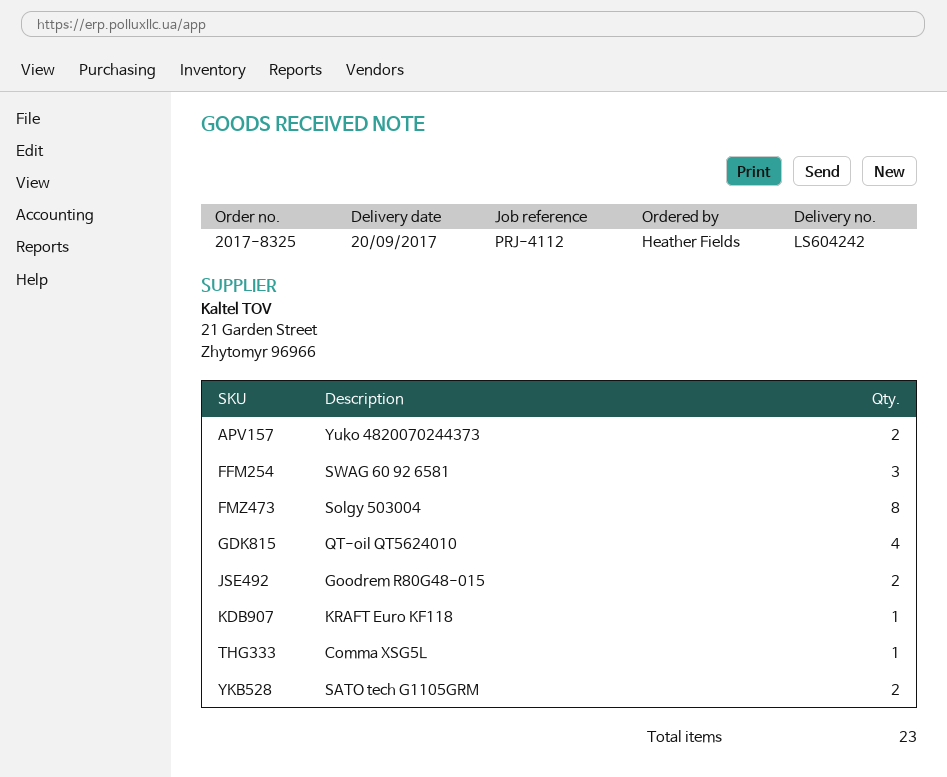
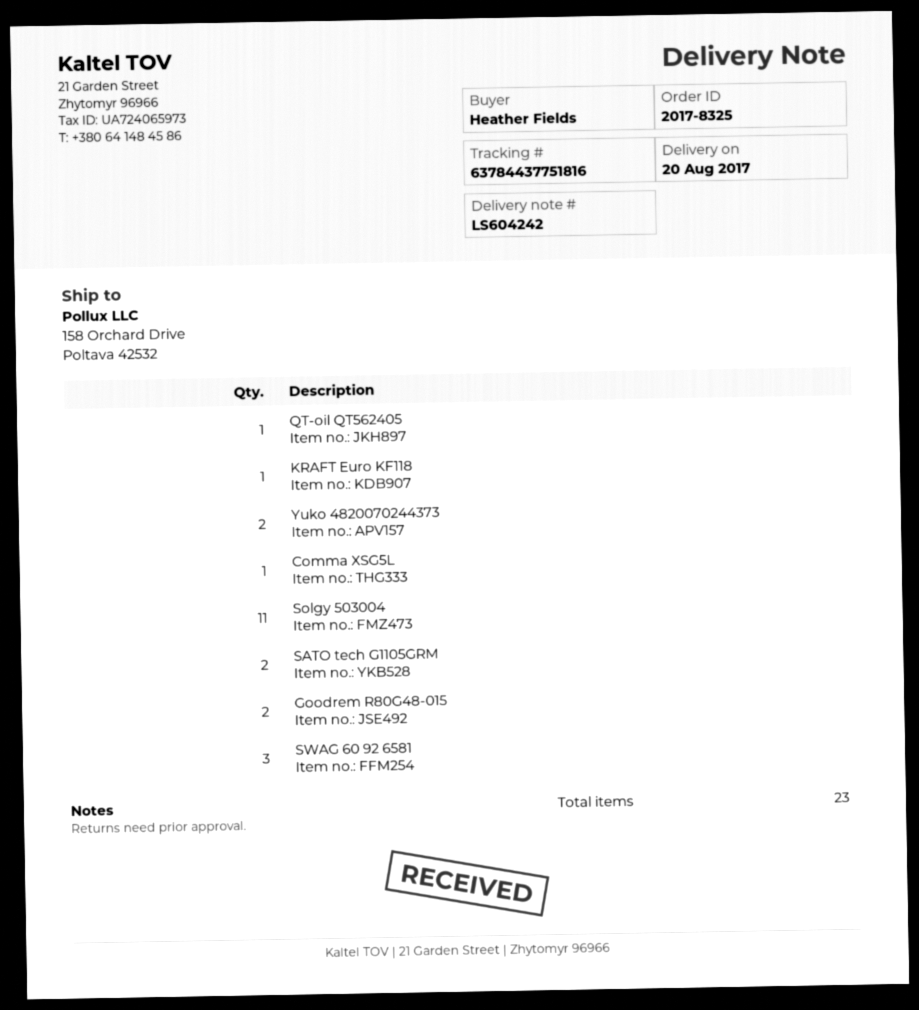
delivery date: 2017-09-20 -> 2017-08-20
Solgy 503004: 8 -> 11
QT-oil QT5624010: 4 -> none
QT-oil QT562405: none -> 1

